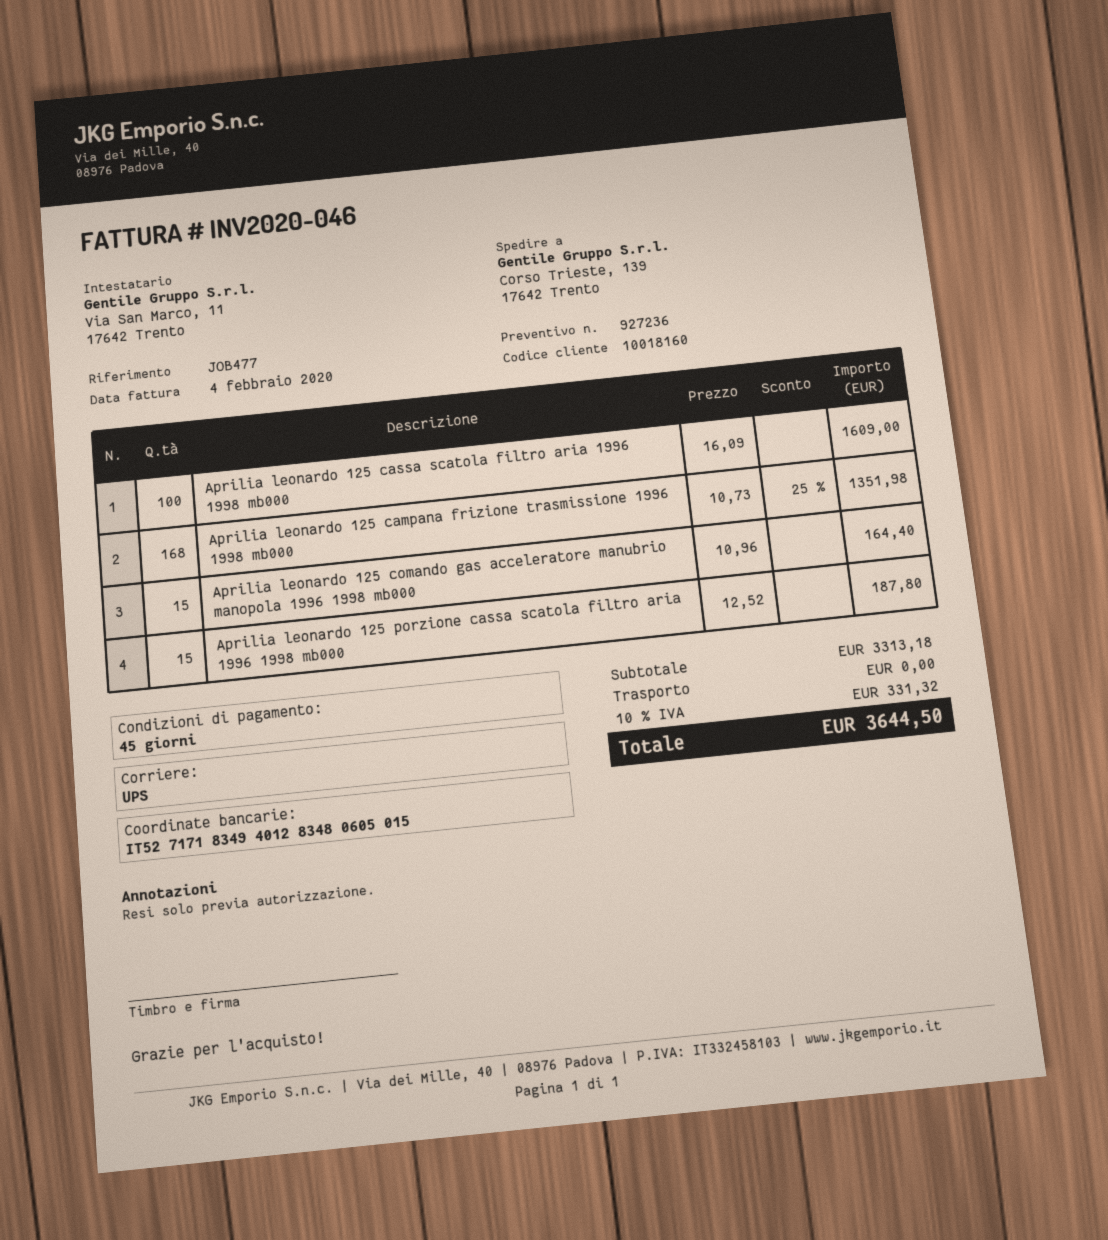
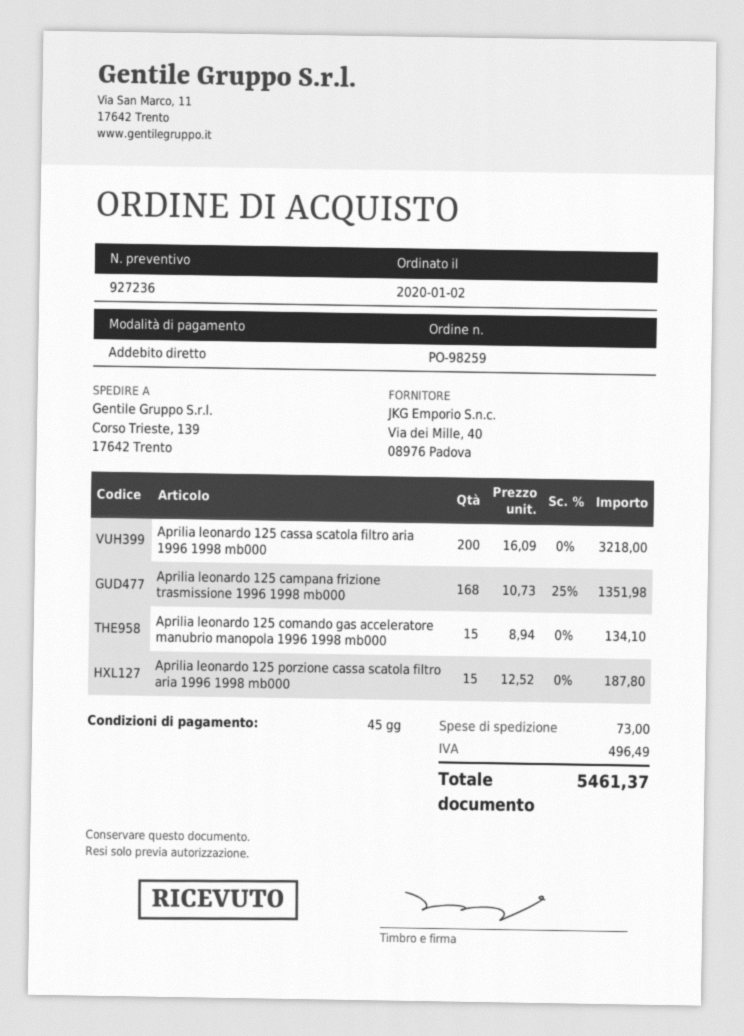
Aprilia leonardo 125 cassa scatola filtro aria 1996 1998 mb000: 100 x 16.09 = 1609.00 -> 200 x 16.09 = 3218.00
Aprilia leonardo 125 comando gas acceleratore manubrio manopola 1996 1998 mb000: 15 x 10.96 = 164.40 -> 15 x 8.94 = 134.10
shipping: 0.00 -> 73.00
tax: 331.32 -> 496.49
total: 3644.50 -> 5461.37

